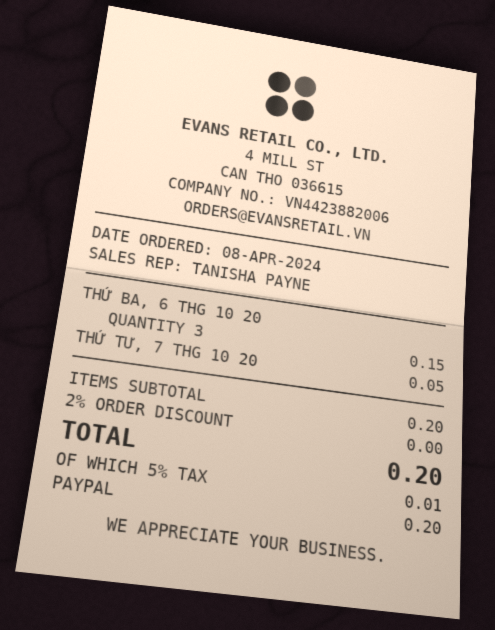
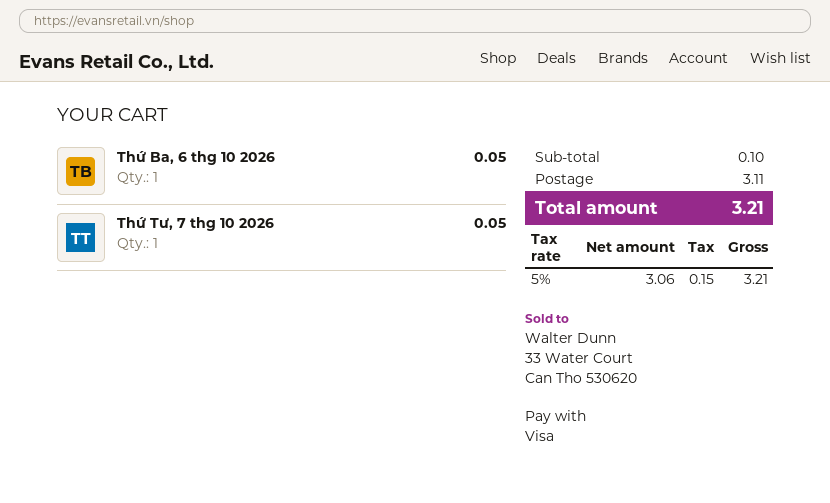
payment method: PayPal -> Visa
THỨ BA, 6 THG 10 20: 3 for 0.15 -> 1 for 0.05
subtotal: 0.20 -> 0.10
discount: 2% = 0.00 -> none
shipping: none -> 3.11
tax: 5% = 0.01 -> 5% = 0.15
total: 0.20 -> 3.21

